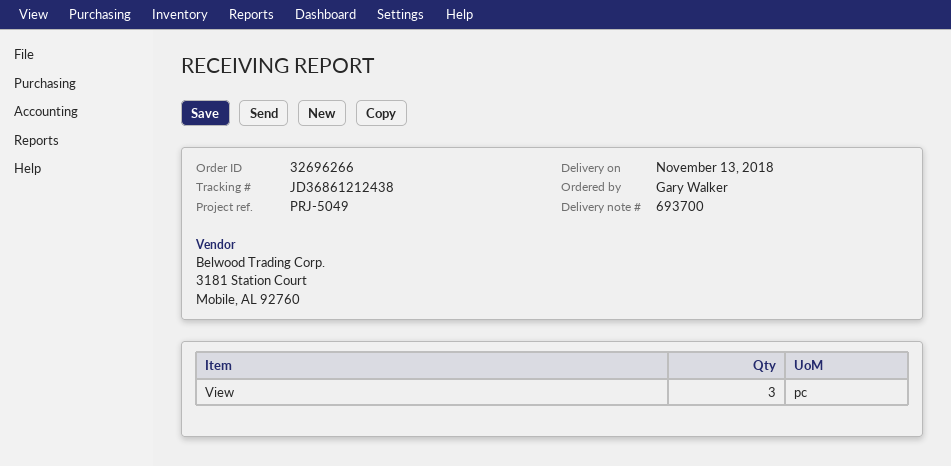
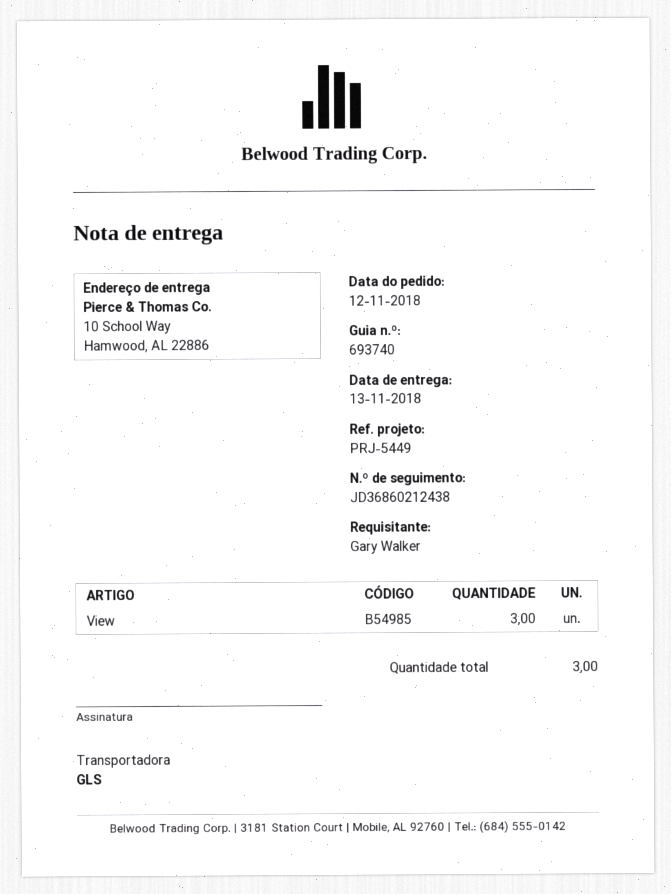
delivery note number: 693700 -> 693740
reference: PRJ-5049 -> PRJ-5449
tracking number: JD36861212438 -> JD36860212438

